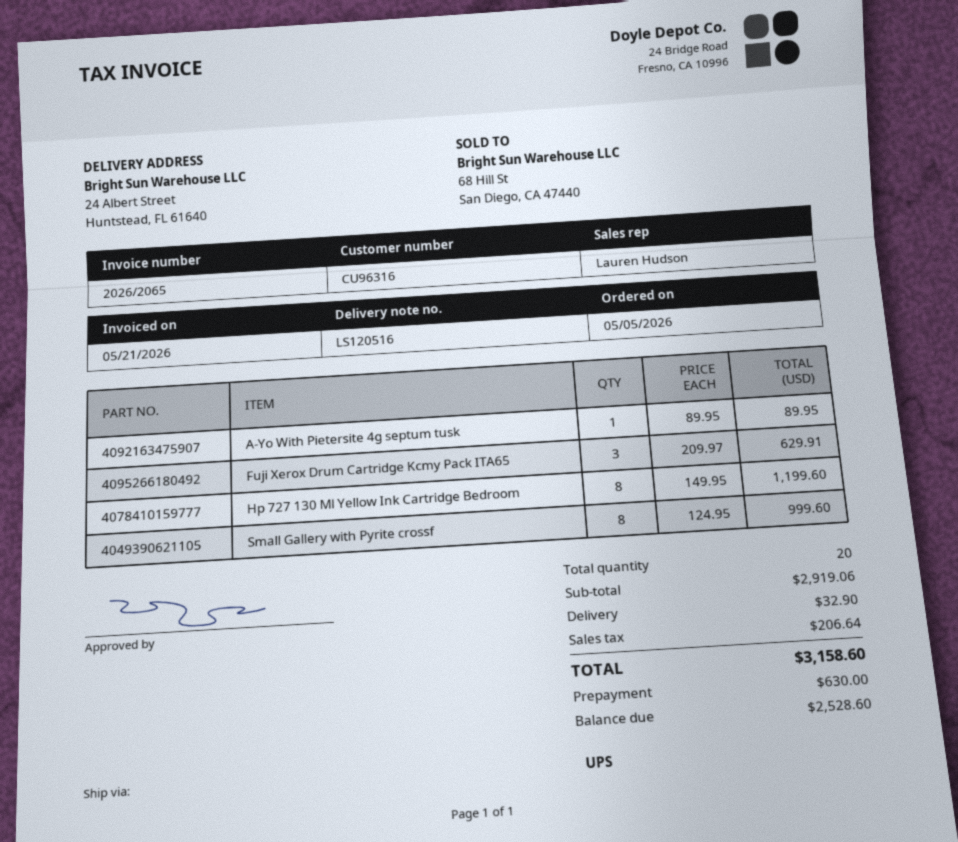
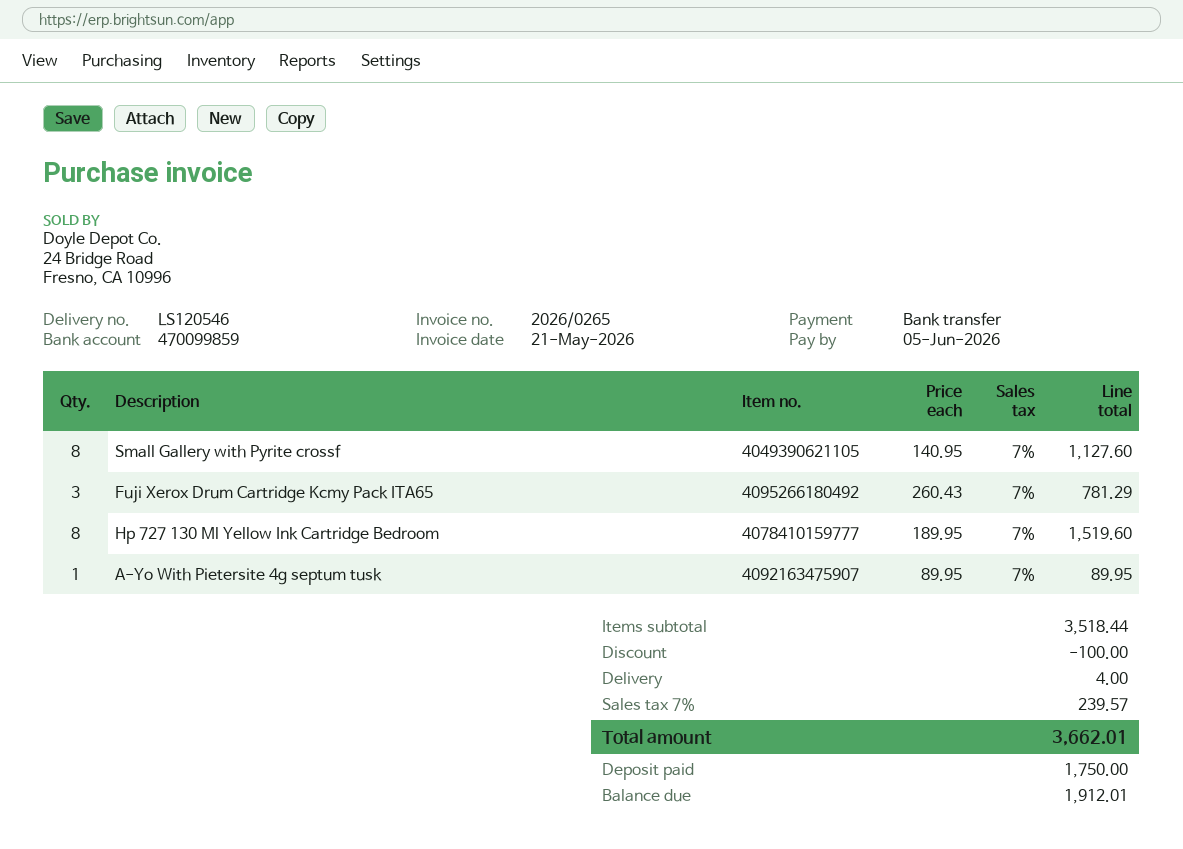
delivery note number: LS120516 -> LS120546
invoice number: 2026/2065 -> 2026/0265
Fuji Xerox Drum Cartridge Kcmy Pack ITA65: 3 x 209.97 = 629.91 -> 3 x 260.43 = 781.29
Hp 727 130 Ml Yellow Ink Cartridge Bedroom: 8 x 149.95 = 1199.60 -> 8 x 189.95 = 1519.60
Small Gallery with Pyrite crossf: 8 x 124.95 = 999.60 -> 8 x 140.95 = 1127.60
subtotal: 2919.06 -> 3518.44
discount: none -> 100.00
shipping: 32.90 -> 4.00
tax: 206.64 -> 239.57
total: 3158.60 -> 3662.01
deposit: 630.00 -> 1750.00
balance: 2528.60 -> 1912.01

